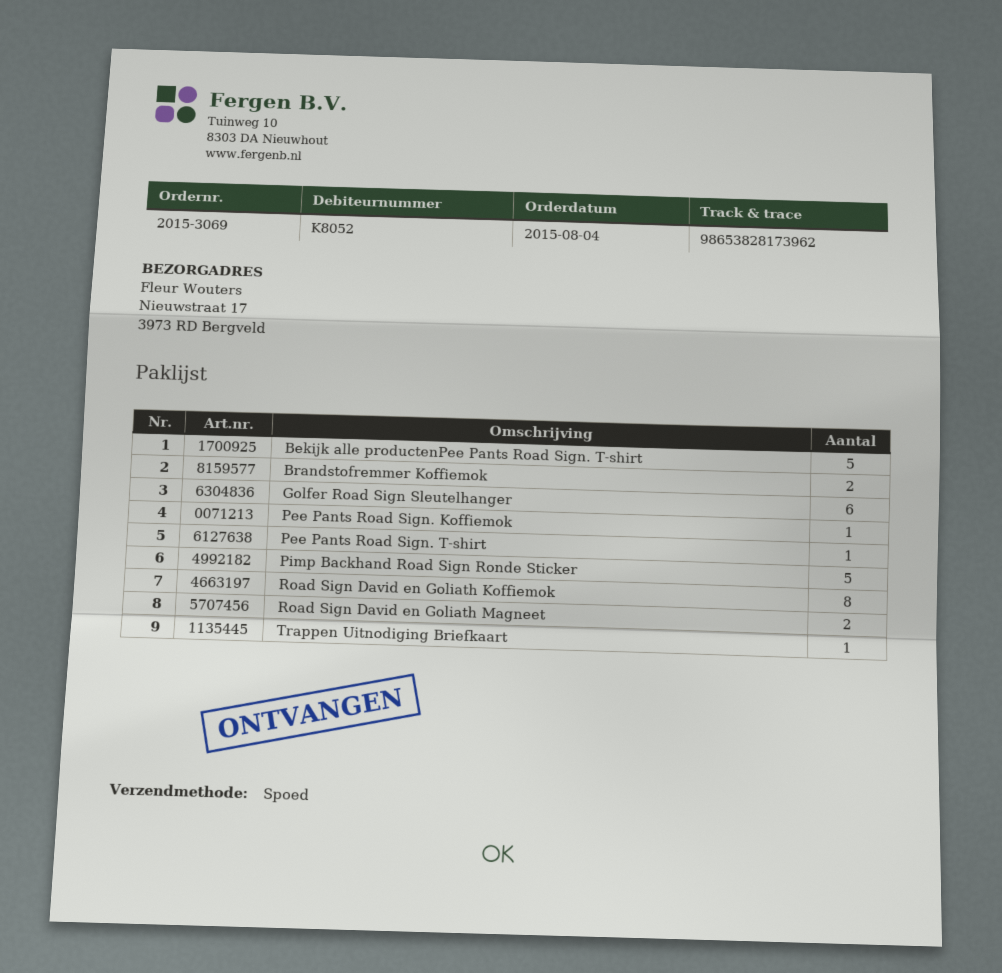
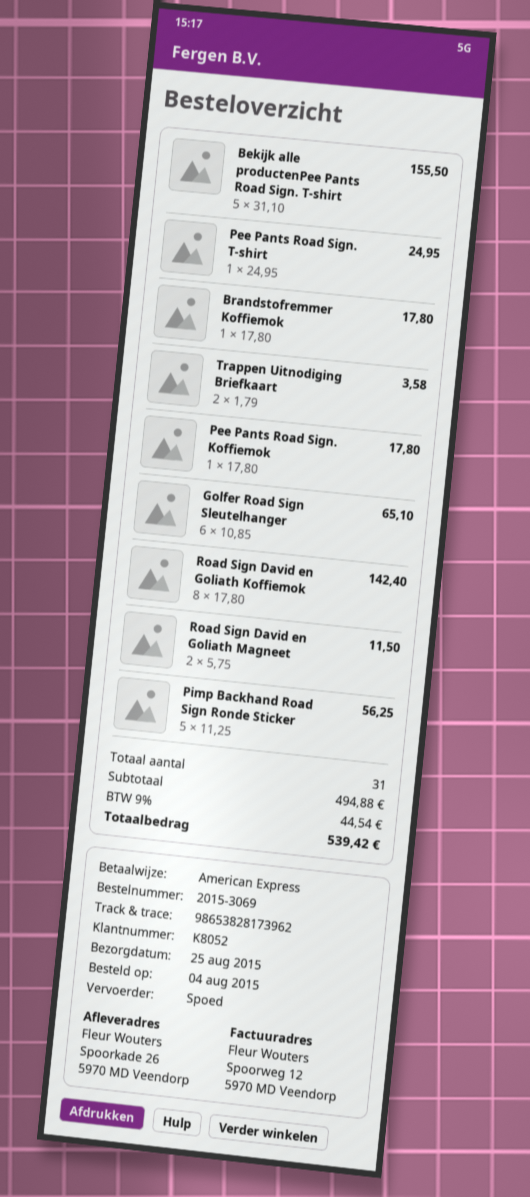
ship to: Nieuwstraat 17, 3973 RD Bergveld -> Spoorkade 26, 5970 MD Veendorp
Brandstofremmer Koffiemok: 2 -> 1
Trappen Uitnodiging Briefkaart: 1 -> 2

